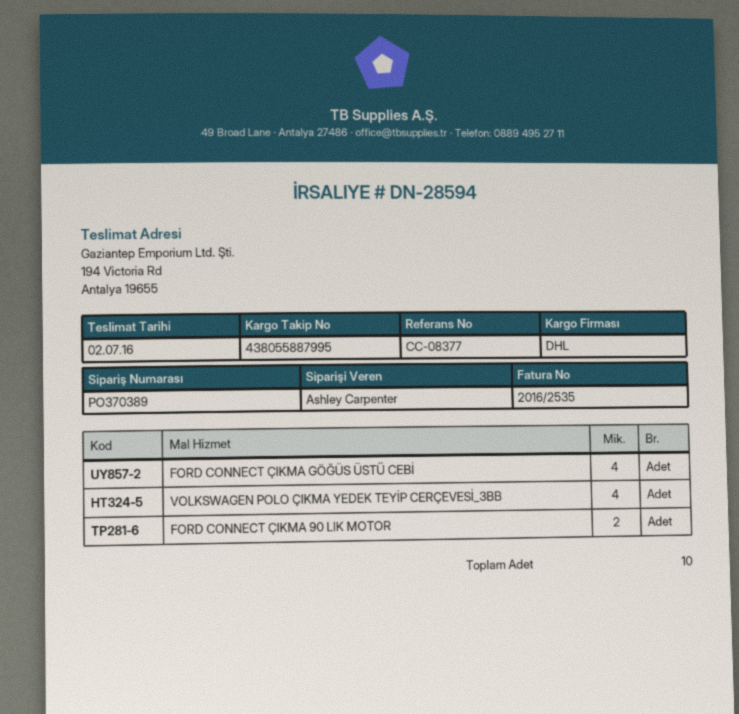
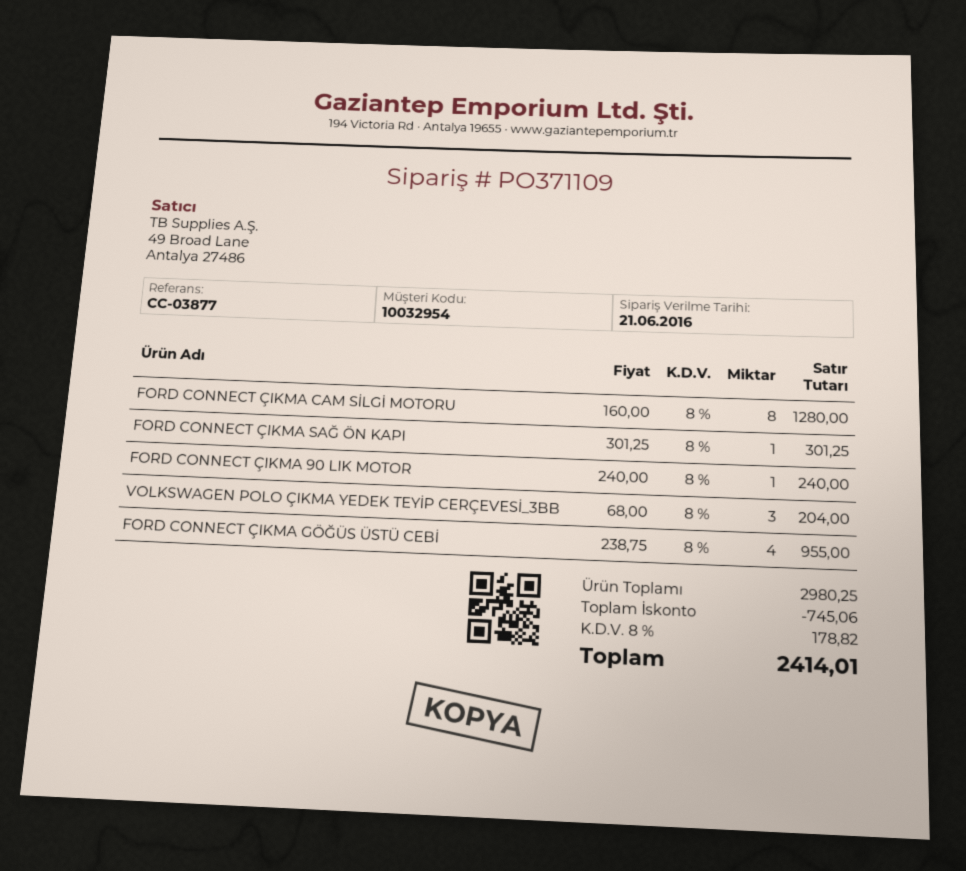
order number: PO370389 -> PO371109
reference: CC-08377 -> CC-03877
VOLKSWAGEN POLO ÇIKMA YEDEK TEYİP CERÇEVESİ_3BB: 4 -> 3
FORD CONNECT ÇIKMA 90 LIK MOTOR: 2 -> 1
FORD CONNECT ÇIKMA CAM SİLGİ MOTORU: none -> 8
FORD CONNECT ÇIKMA SAĞ ÖN KAPI: none -> 1

